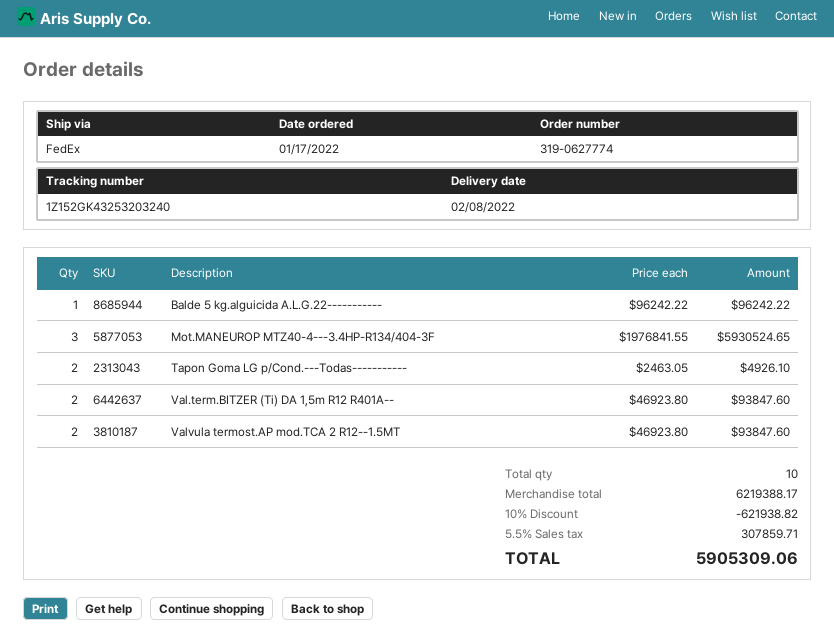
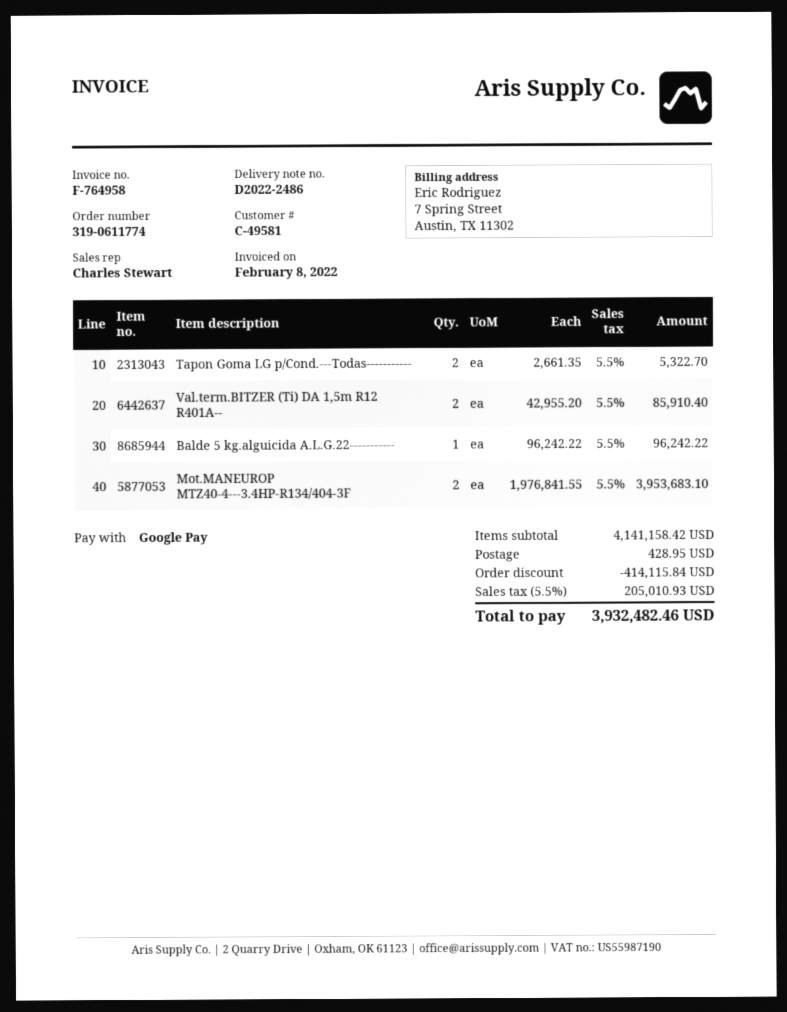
order number: 319-0627774 -> 319-0611774
Mot.MANEUROP MTZ40-4---3.4HP-R134/404-3F: 3 x 1976841.55 = 5930524.65 -> 2 x 1976841.55 = 3953683.10
Tapon Goma LG p/Cond.---Todas-----------: 2 x 2463.05 = 4926.10 -> 2 x 2661.35 = 5322.70
Val.term.BITZER (Ti) DA 1,5m R12 R401A--: 2 x 46923.80 = 93847.60 -> 2 x 42955.20 = 85910.40
Valvula termost.AP mod.TCA 2 R12--1.5MT: 2 x 46923.80 = 93847.60 -> none
subtotal: 6219388.17 -> 4141158.42
discount: 621938.82 -> 414115.84
shipping: none -> 428.95
tax: 5.5% = 307859.71 -> 5.5% = 205010.93
total: 5905309.06 -> 3932482.46

